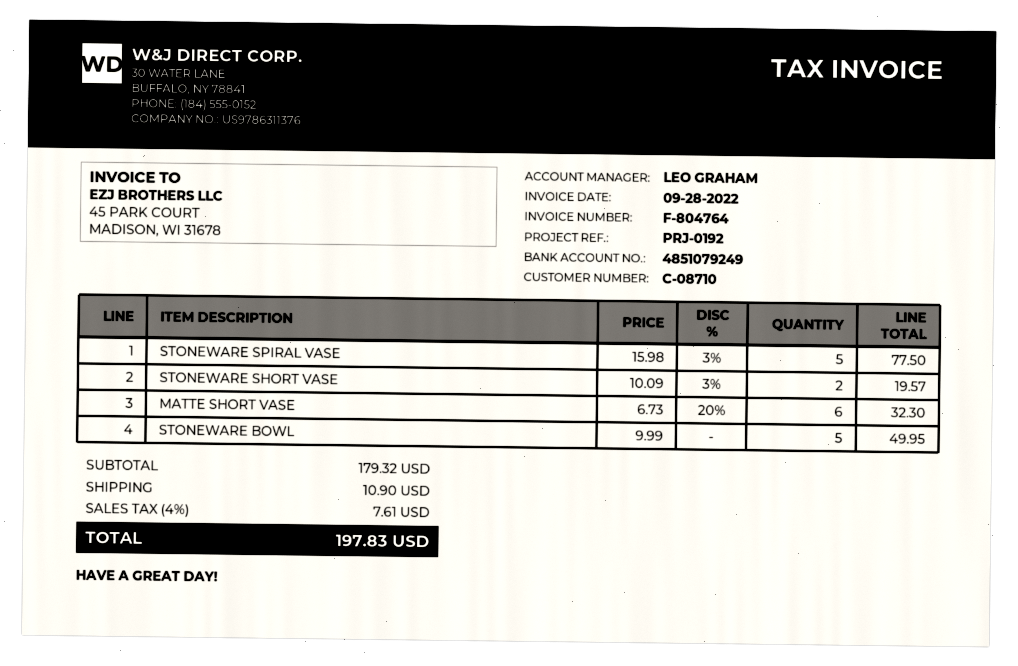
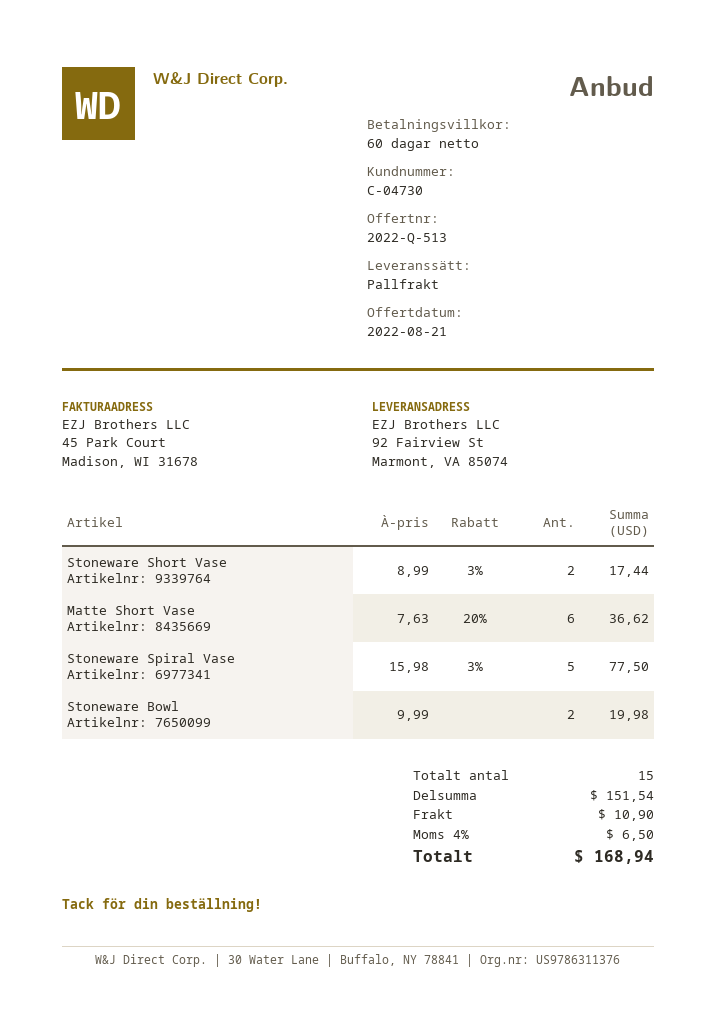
customer number: C-08710 -> C-04730
STONEWARE SHORT VASE: 2 x 10.09 - 3% = 19.57 -> 2 x 8.99 - 3% = 17.44
MATTE SHORT VASE: 6 x 6.73 - 20% = 32.30 -> 6 x 7.63 - 20% = 36.62
STONEWARE BOWL: 5 x 9.99 = 49.95 -> 2 x 9.99 = 19.98
subtotal: 179.32 -> 151.54
tax: 4% = 7.61 -> 4% = 6.50
total: 197.83 -> 168.94

